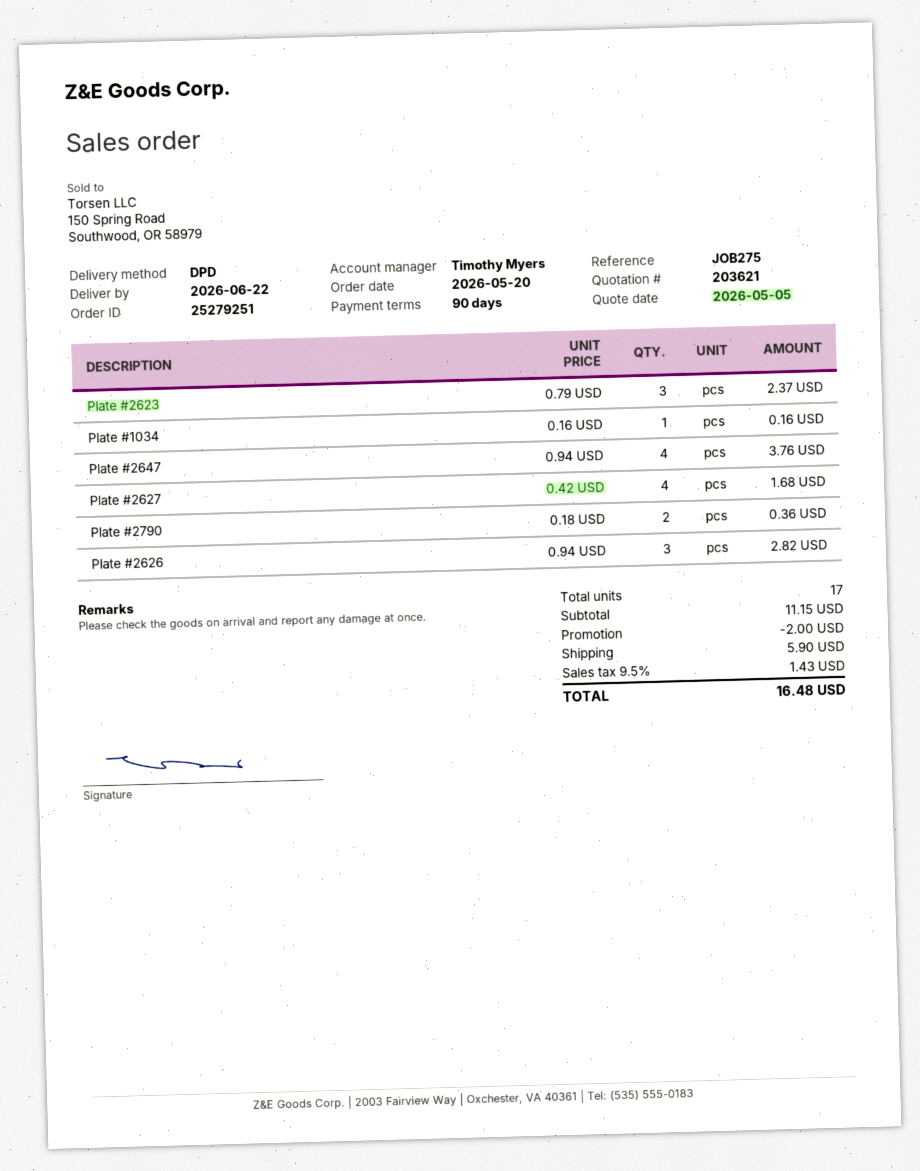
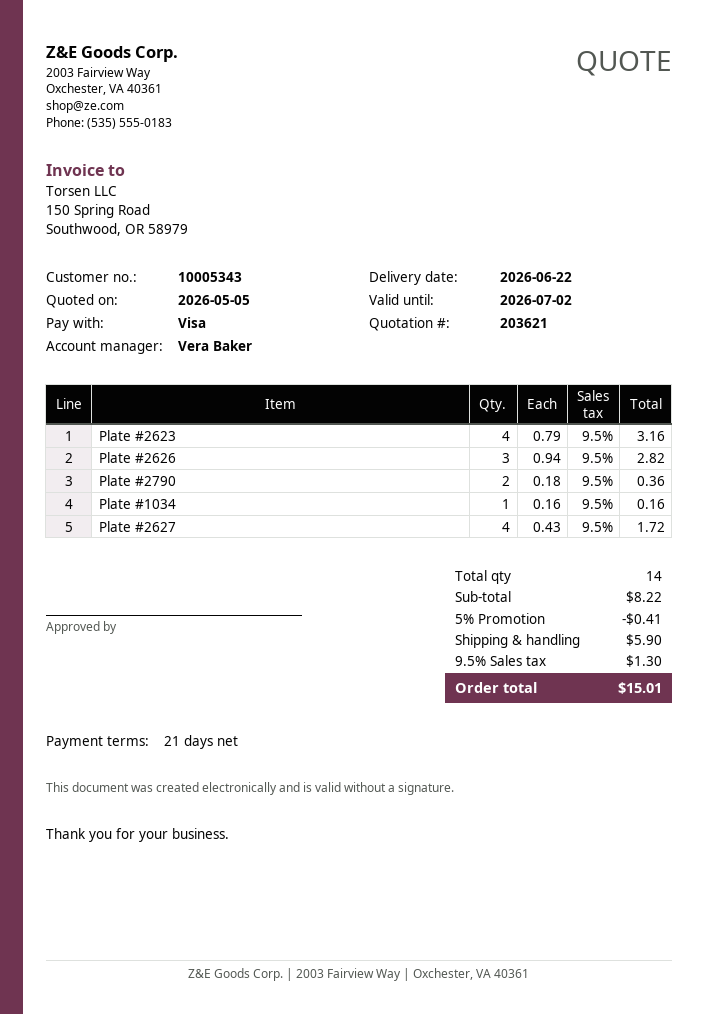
payment terms: 90 days -> 21 days
sales rep: Timothy Myers -> Vera Baker
Plate #2623: 3 x 0.79 = 2.37 -> 4 x 0.79 = 3.16
Plate #2647: 4 x 0.94 = 3.76 -> none
Plate #2627: 4 x 0.42 = 1.68 -> 4 x 0.43 = 1.72
total quantity: 17 -> 14
subtotal: 11.15 -> 8.22
discount: 2.00 -> 0.41
tax: 9.5% = 1.43 -> 9.5% = 1.30
total: 16.48 -> 15.01

